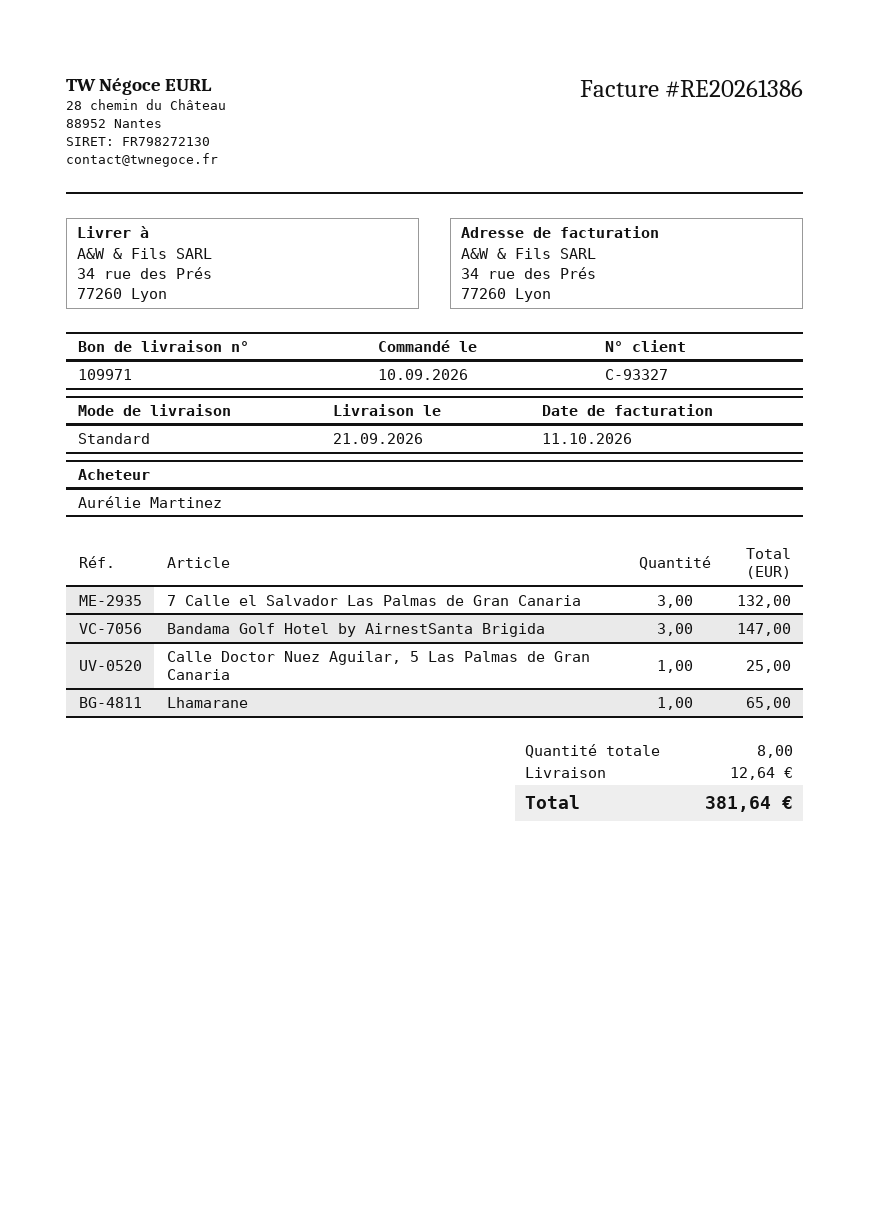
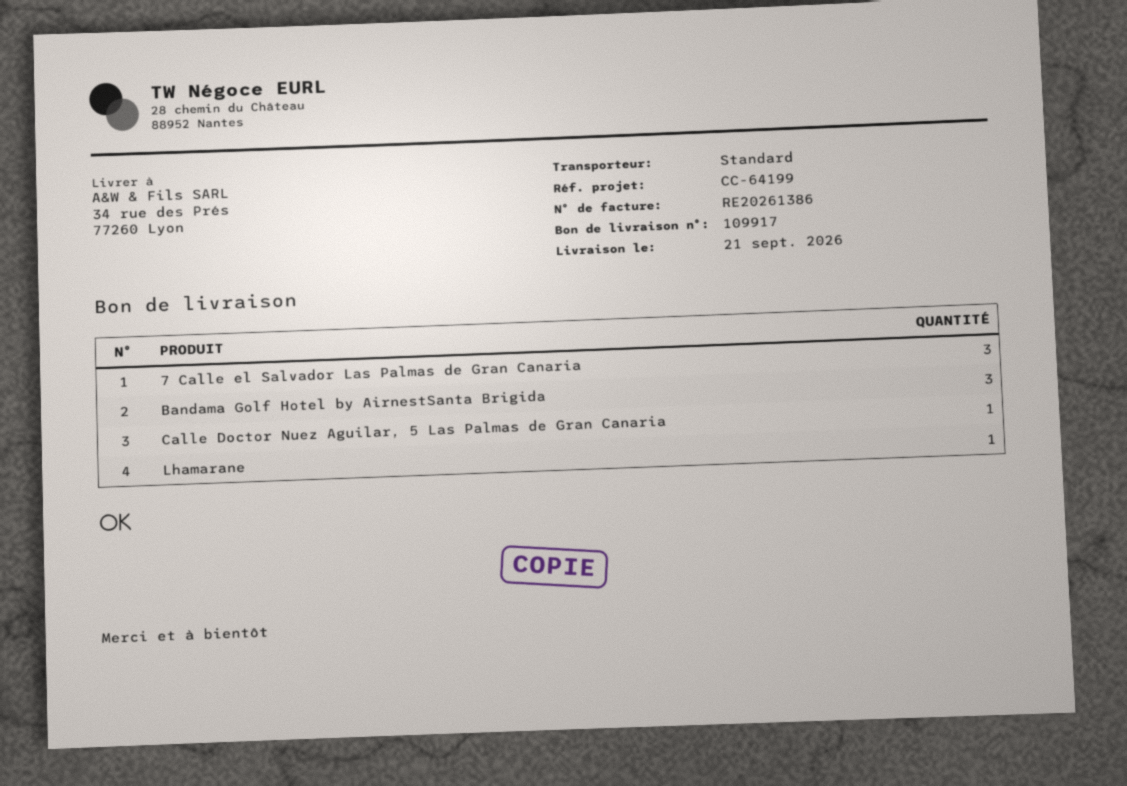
delivery note number: 109971 -> 109917

